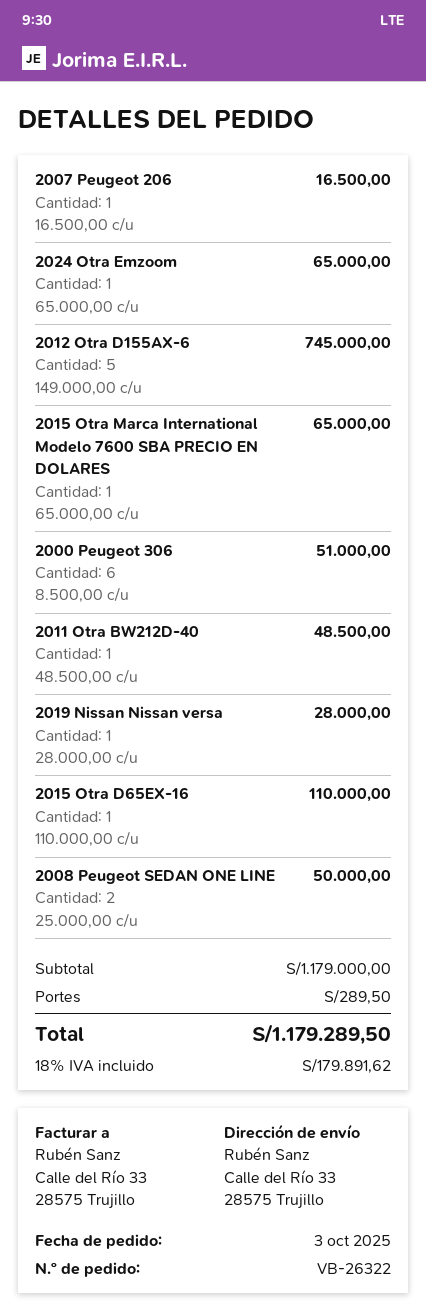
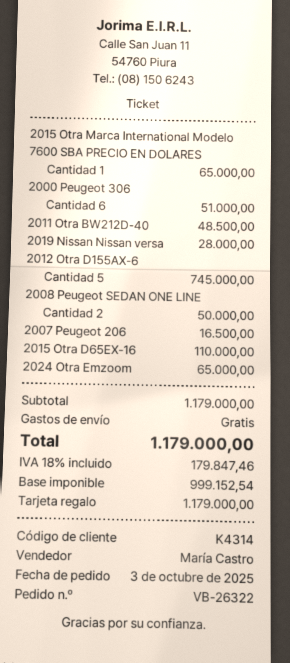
shipping: 289.50 -> 0.00
tax: 18% = 179891.62 -> 18% = 179847.46
total: 1179289.50 -> 1179000.00

